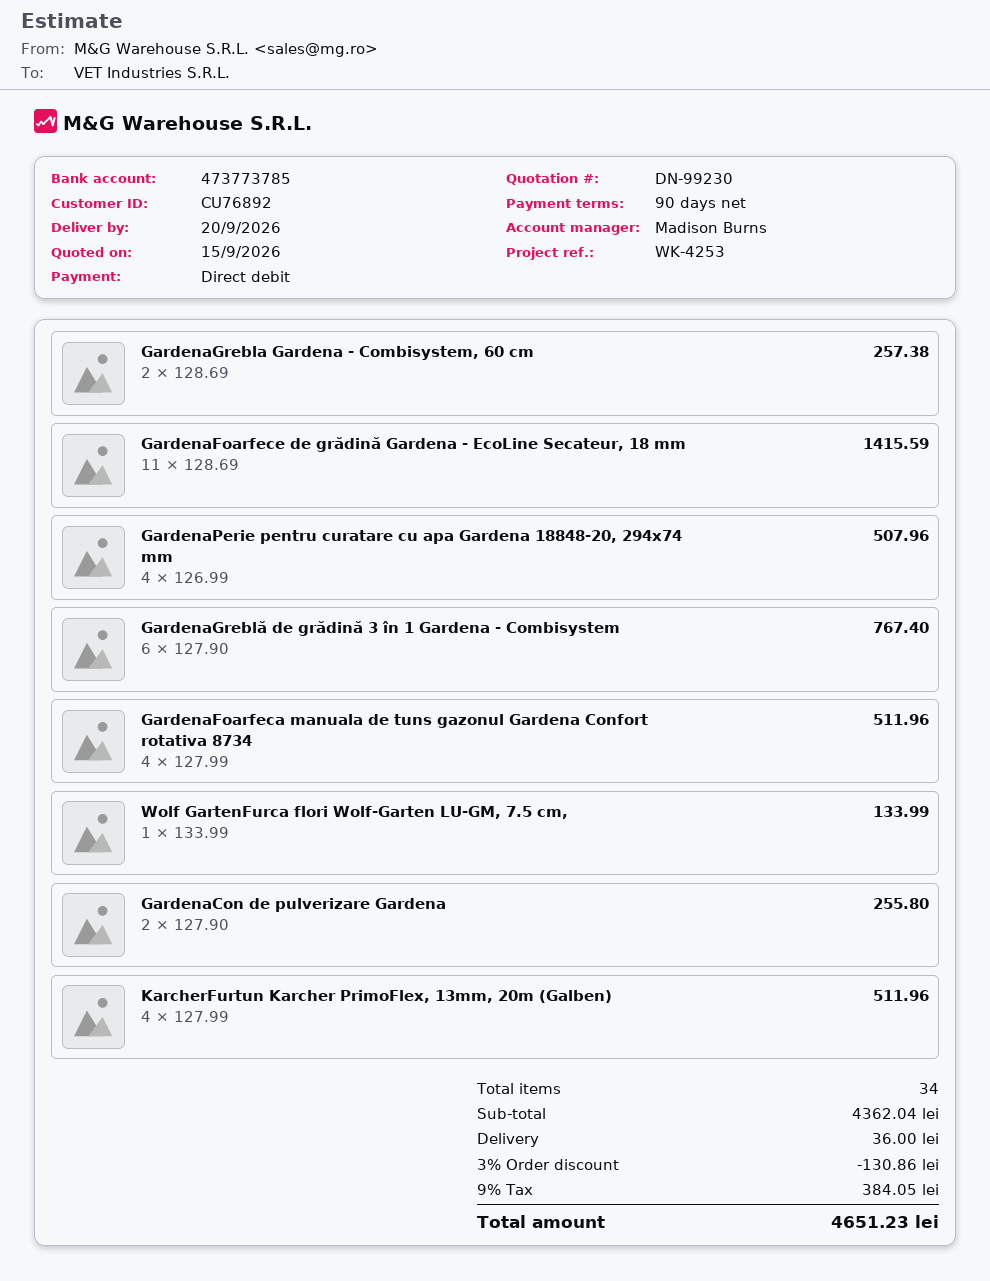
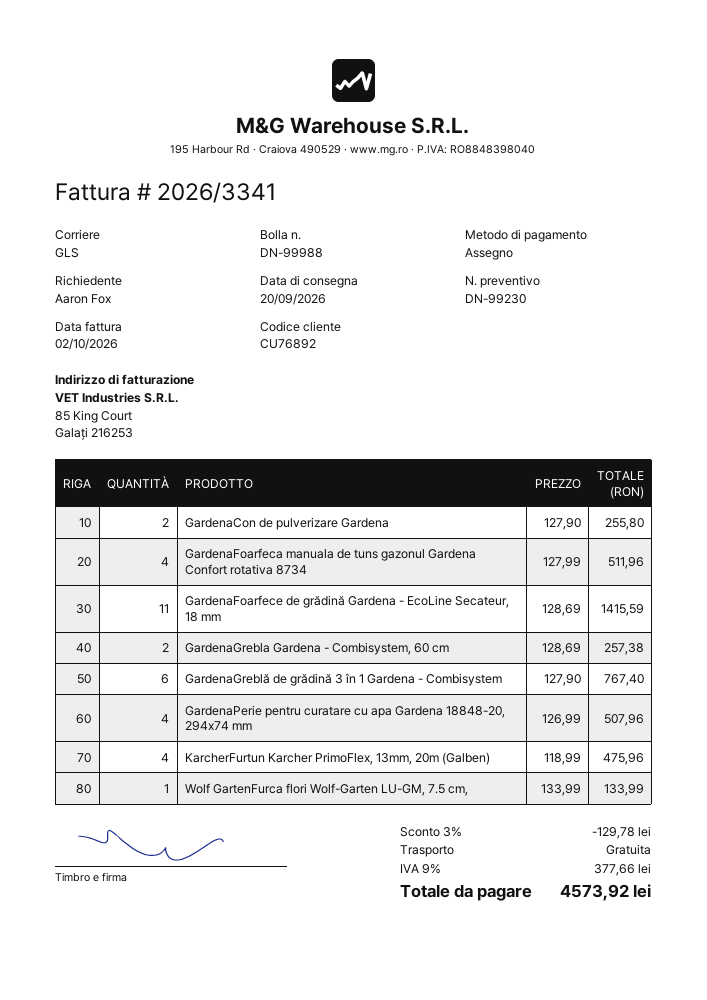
payment method: direct debit -> cheque
KarcherFurtun Karcher PrimoFlex, 13mm, 20m (Galben): 4 x 127.99 = 511.96 -> 4 x 118.99 = 475.96
discount: 3% = 130.86 -> 3% = 129.78
shipping: 36.00 -> 0.00
tax: 9% = 384.05 -> 9% = 377.66
total: 4651.23 -> 4573.92

